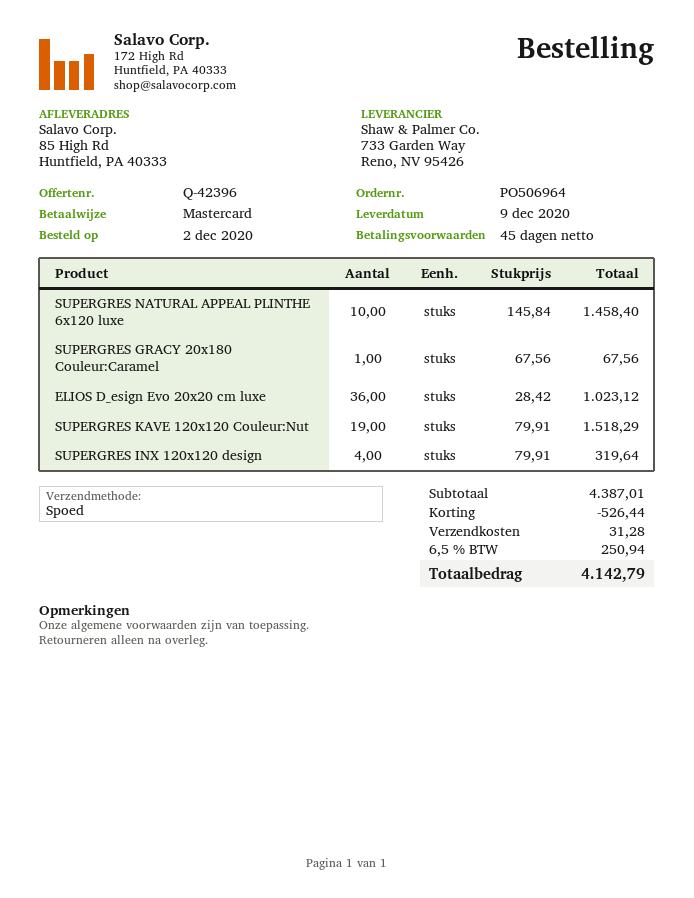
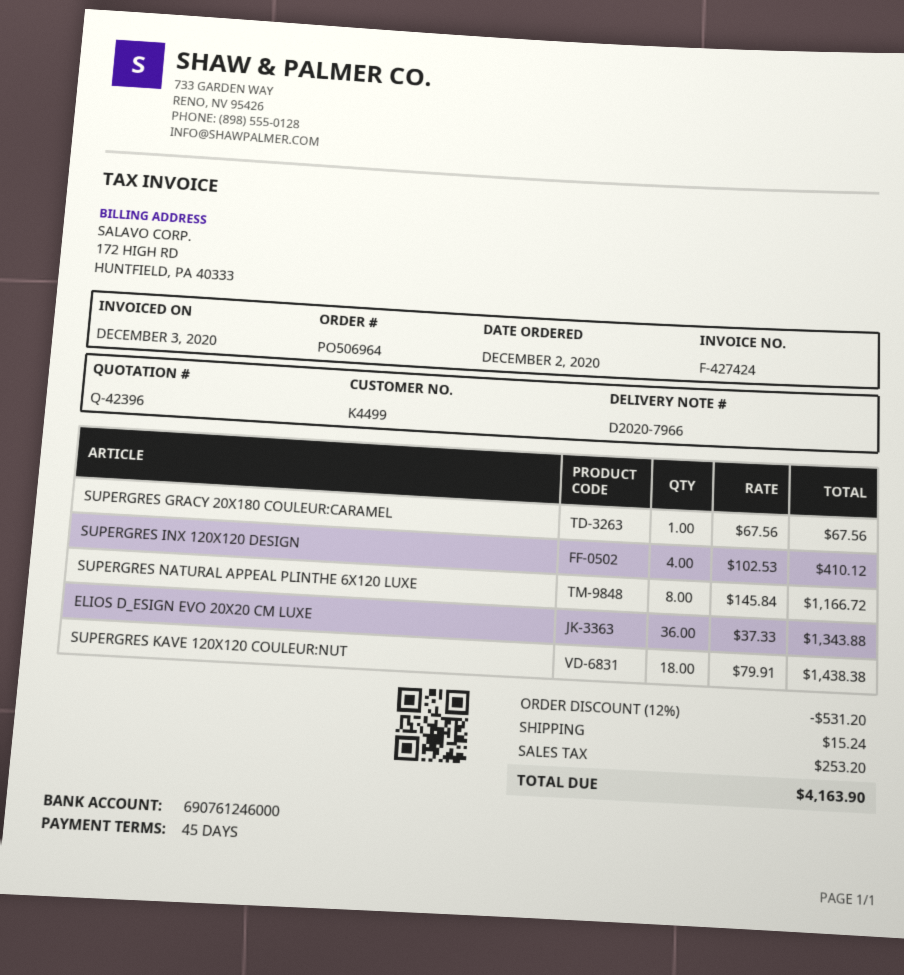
SUPERGRES NATURAL APPEAL PLINTHE 6x120 luxe: 10 x 145.84 = 1458.40 -> 8 x 145.84 = 1166.72
ELIOS D_esign Evo 20x20 cm luxe: 36 x 28.42 = 1023.12 -> 36 x 37.33 = 1343.88
SUPERGRES KAVE 120x120 Couleur:Nut: 19 x 79.91 = 1518.29 -> 18 x 79.91 = 1438.38
SUPERGRES INX 120x120 design: 4 x 79.91 = 319.64 -> 4 x 102.53 = 410.12
discount: 526.44 -> 531.20
shipping: 31.28 -> 15.24
tax: 250.94 -> 253.20
total: 4142.79 -> 4163.90

